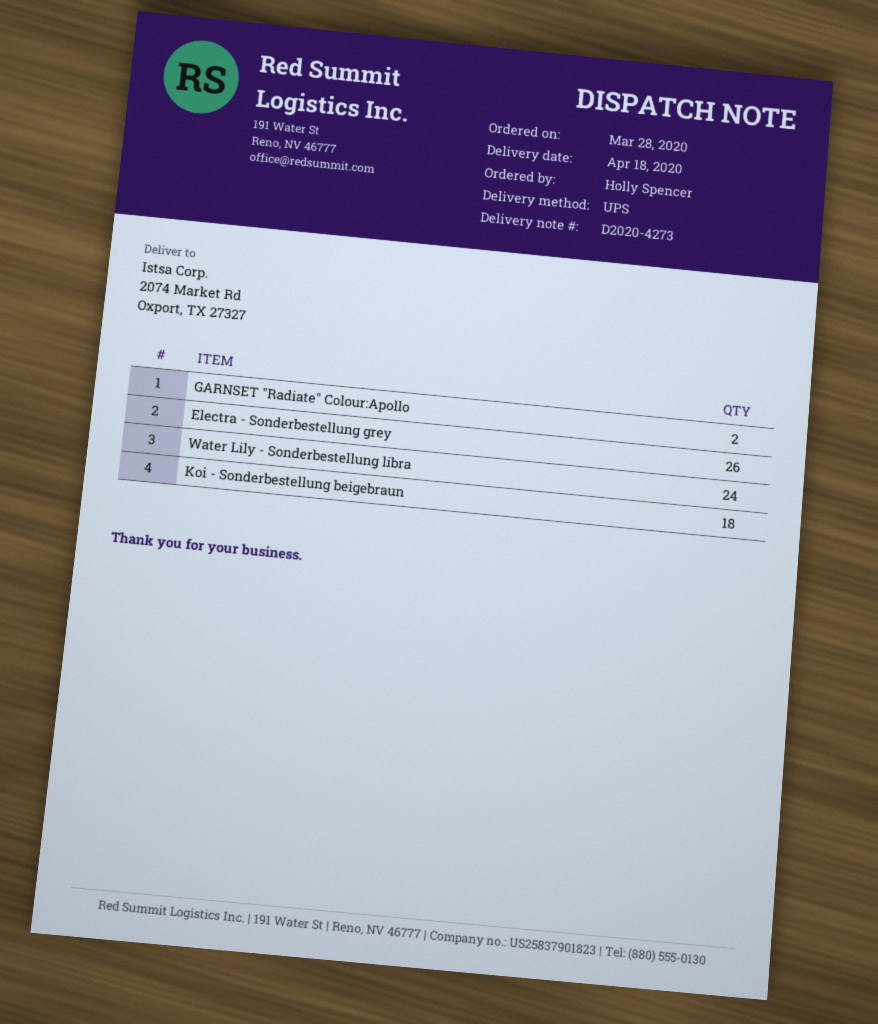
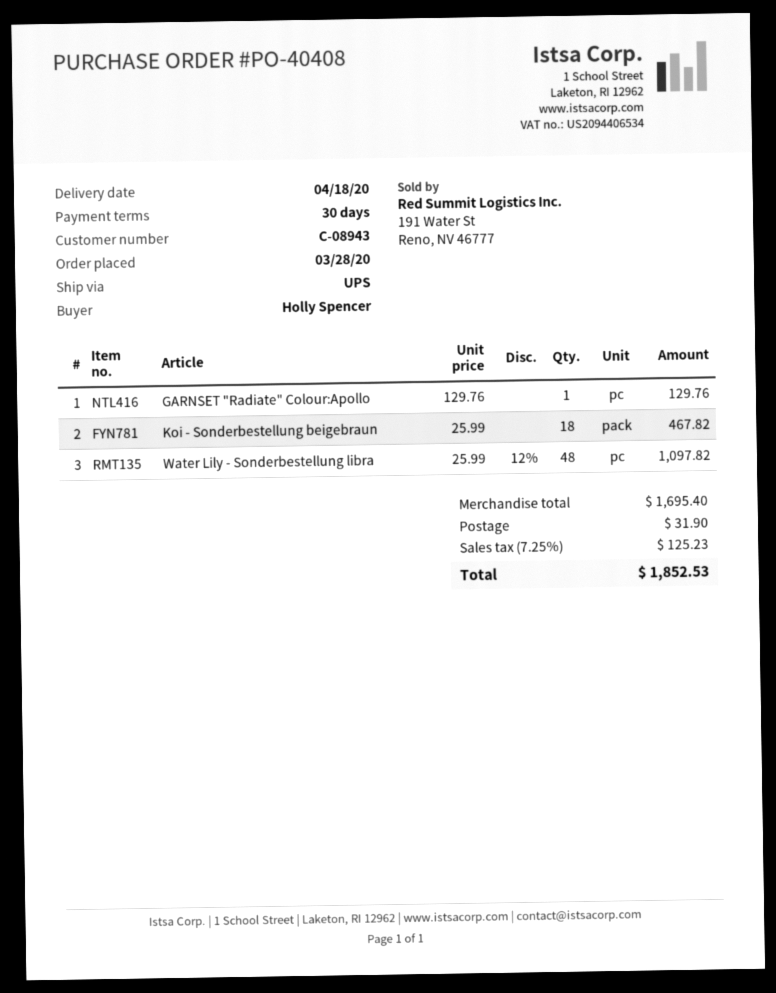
GARNSET "Radiate" Colour:Apollo: 2 -> 1
Electra - Sonderbestellung grey: 26 -> none
Water Lily - Sonderbestellung libra: 24 -> 48

